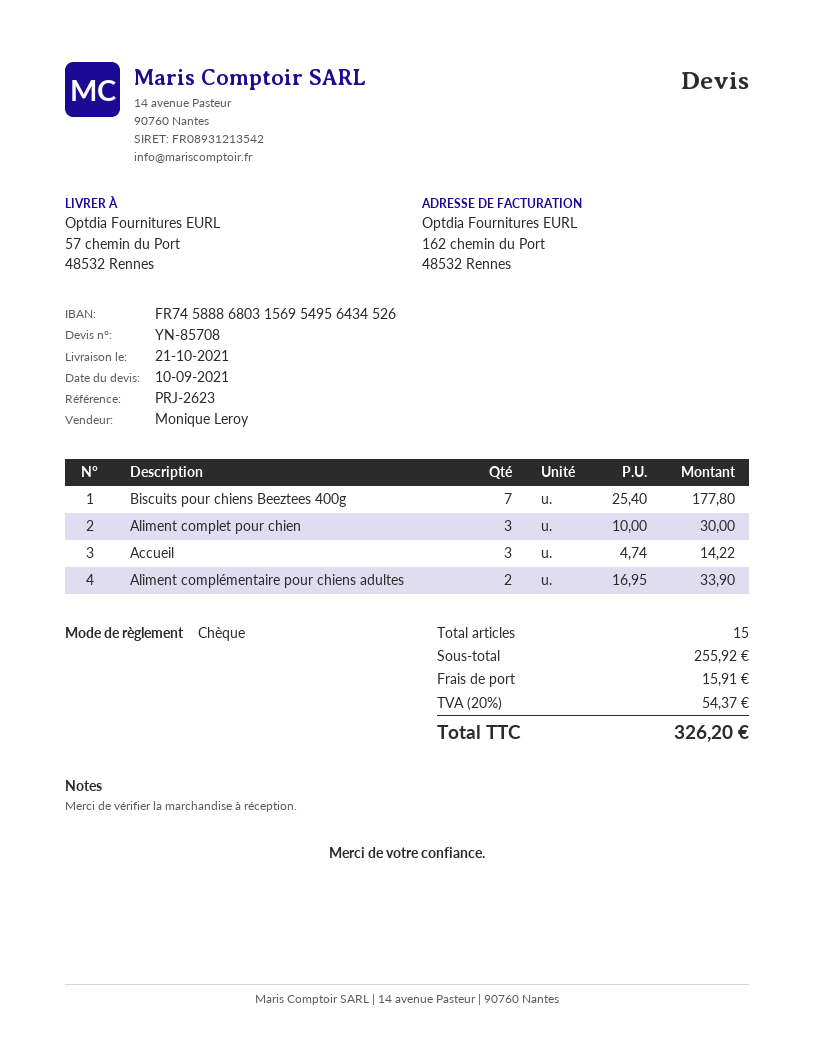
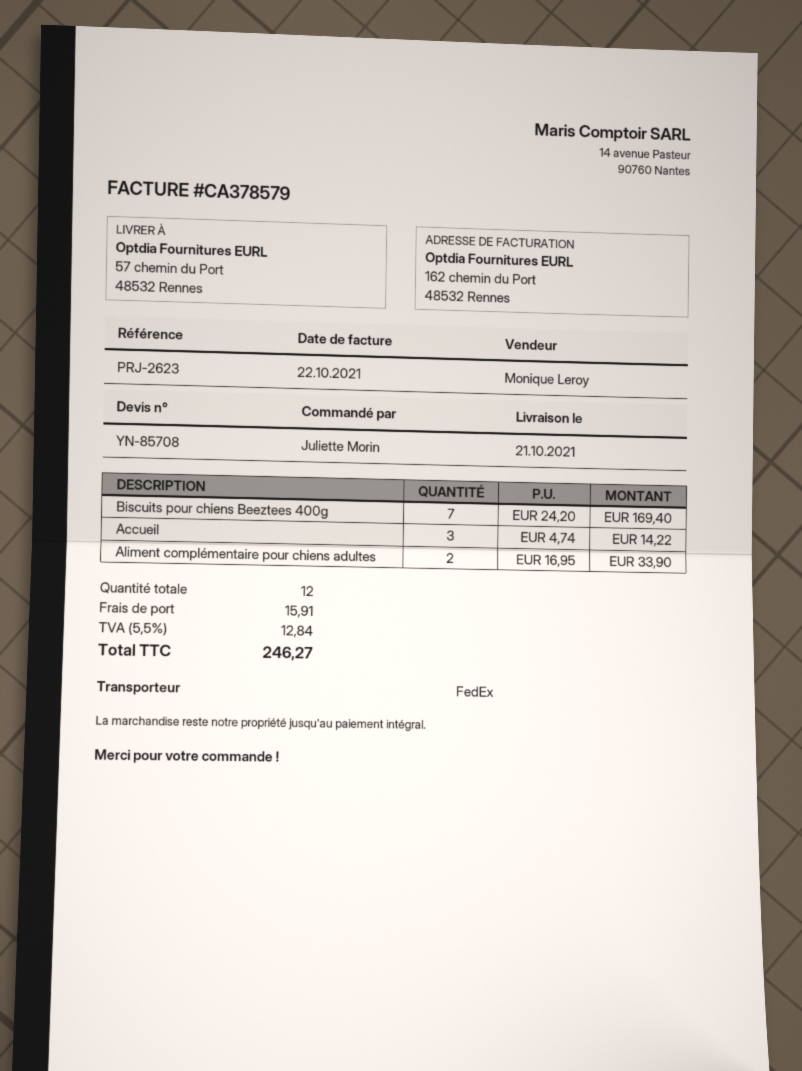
Biscuits pour chiens Beeztees 400g: 7 x 25.40 = 177.80 -> 7 x 24.20 = 169.40
Aliment complet pour chien: 3 x 10.00 = 30.00 -> none
total quantity: 15 -> 12
tax: 20% = 54.37 -> 5.5% = 12.84
total: 326.20 -> 246.27

